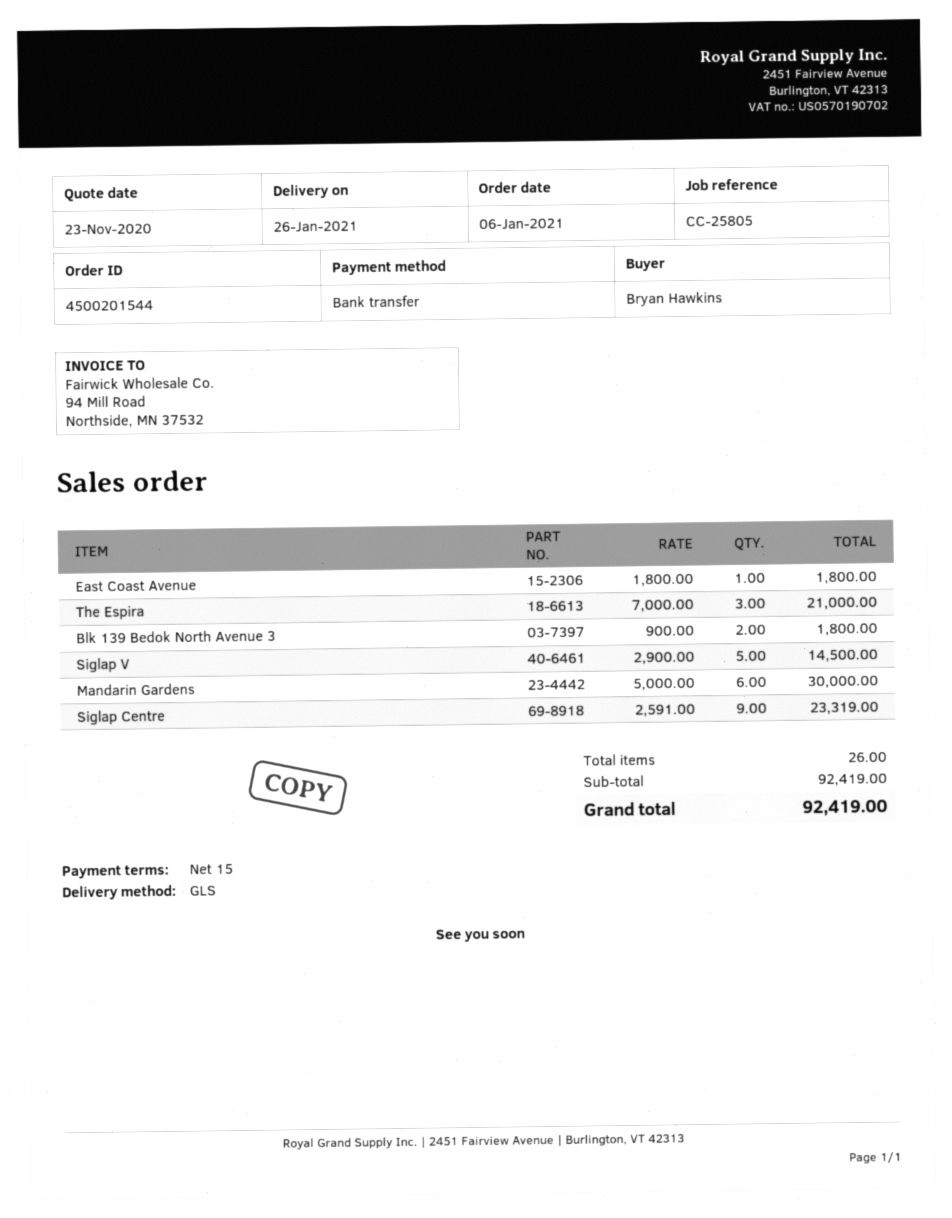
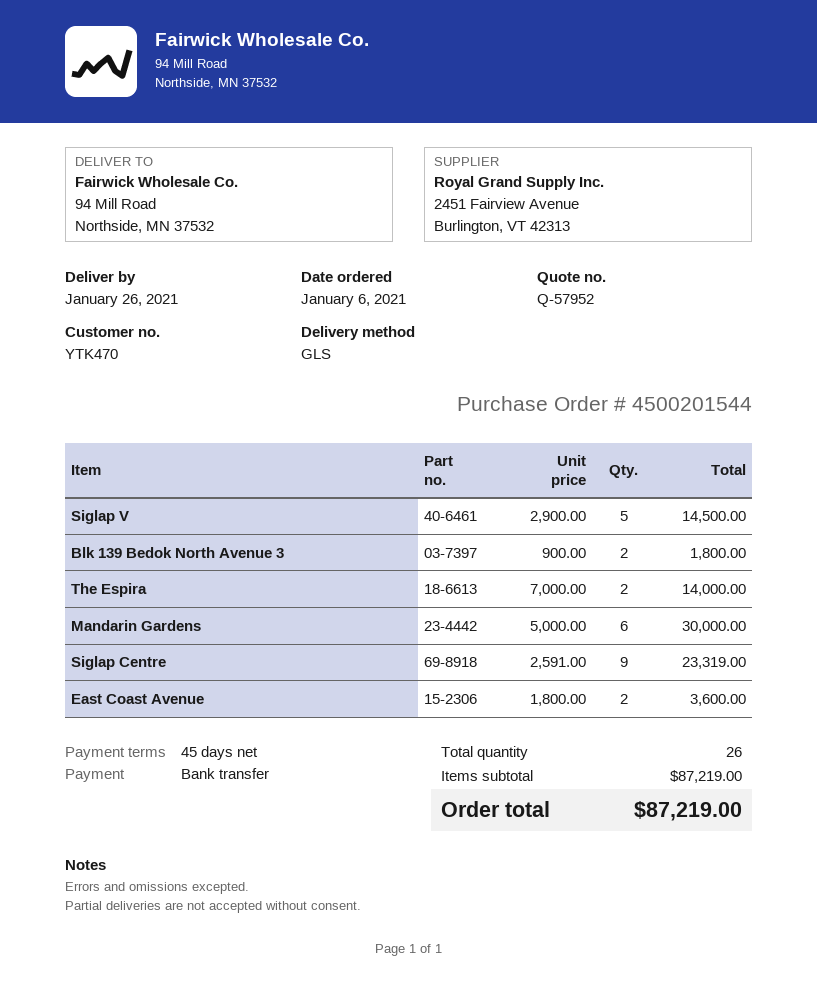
payment terms: 15 days -> 45 days
East Coast Avenue: 1 x 1800.00 = 1800.00 -> 2 x 1800.00 = 3600.00
The Espira: 3 x 7000.00 = 21000.00 -> 2 x 7000.00 = 14000.00
subtotal: 92419.00 -> 87219.00
total: 92419.00 -> 87219.00

